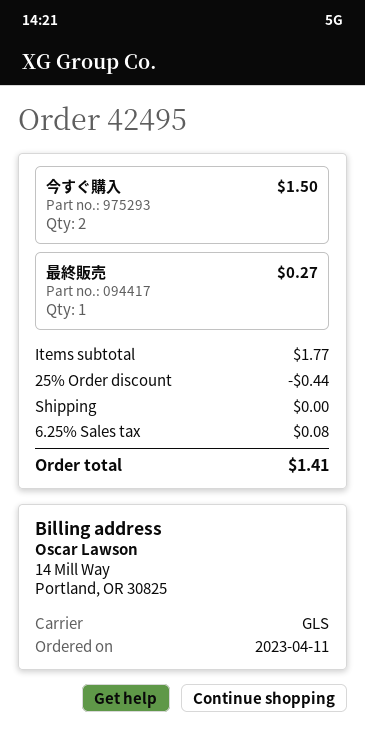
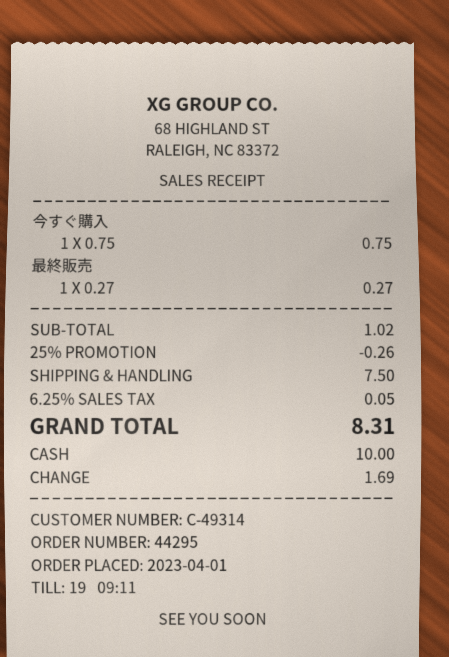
order number: 42495 -> 44295
order date: 2023-04-11 -> 2023-04-01
今すぐ購入: 2 for 1.50 -> 1 for 0.75
subtotal: 1.77 -> 1.02
discount: 25% = 0.44 -> 25% = 0.26
shipping: 0.00 -> 7.50
tax: 6.25% = 0.08 -> 6.25% = 0.05
total: 1.41 -> 8.31

